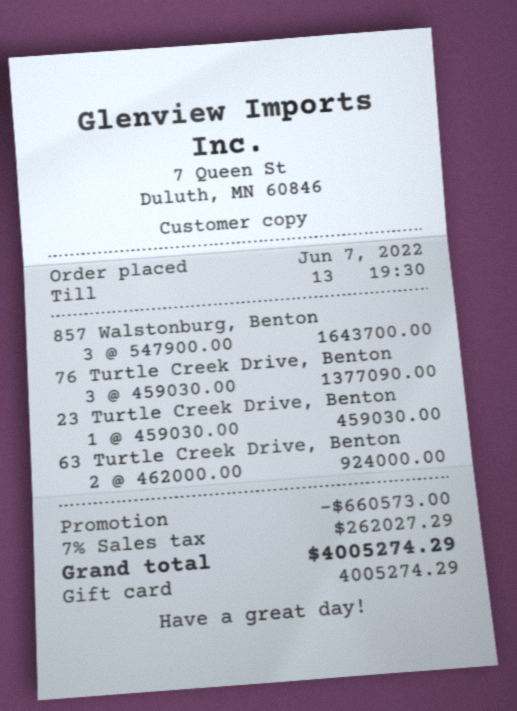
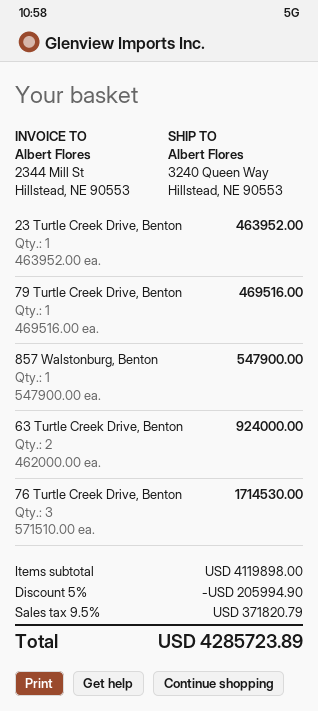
857 Walstonburg, Benton: 3 x 547900.00 = 1643700.00 -> 1 x 547900.00 = 547900.00
76 Turtle Creek Drive, Benton: 3 x 459030.00 = 1377090.00 -> 3 x 571510.00 = 1714530.00
23 Turtle Creek Drive, Benton: 1 x 459030.00 = 459030.00 -> 1 x 463952.00 = 463952.00
79 Turtle Creek Drive, Benton: none -> 1 x 469516.00 = 469516.00
discount: 660573.00 -> 205994.90
tax: 7% = 262027.29 -> 9.5% = 371820.79
total: 4005274.29 -> 4285723.89

